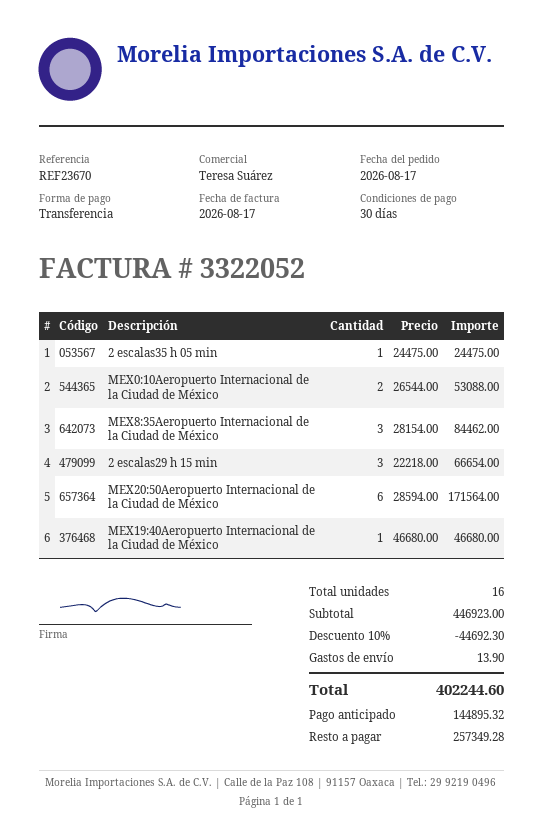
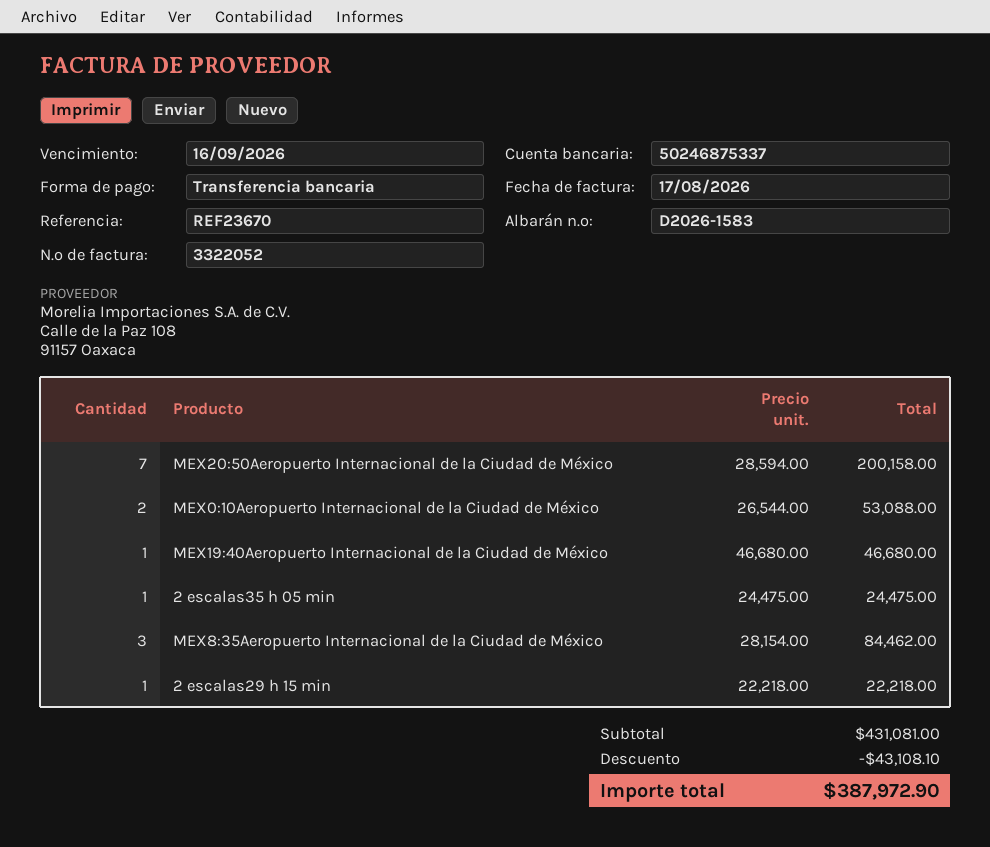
2 escalas29 h 15 min: 3 x 22218.00 = 66654.00 -> 1 x 22218.00 = 22218.00
MEX20:50Aeropuerto Internacional de la Ciudad de México: 6 x 28594.00 = 171564.00 -> 7 x 28594.00 = 200158.00
subtotal: 446923.00 -> 431081.00
discount: 44692.30 -> 43108.10
shipping: 13.90 -> none
total: 402244.60 -> 387972.90

